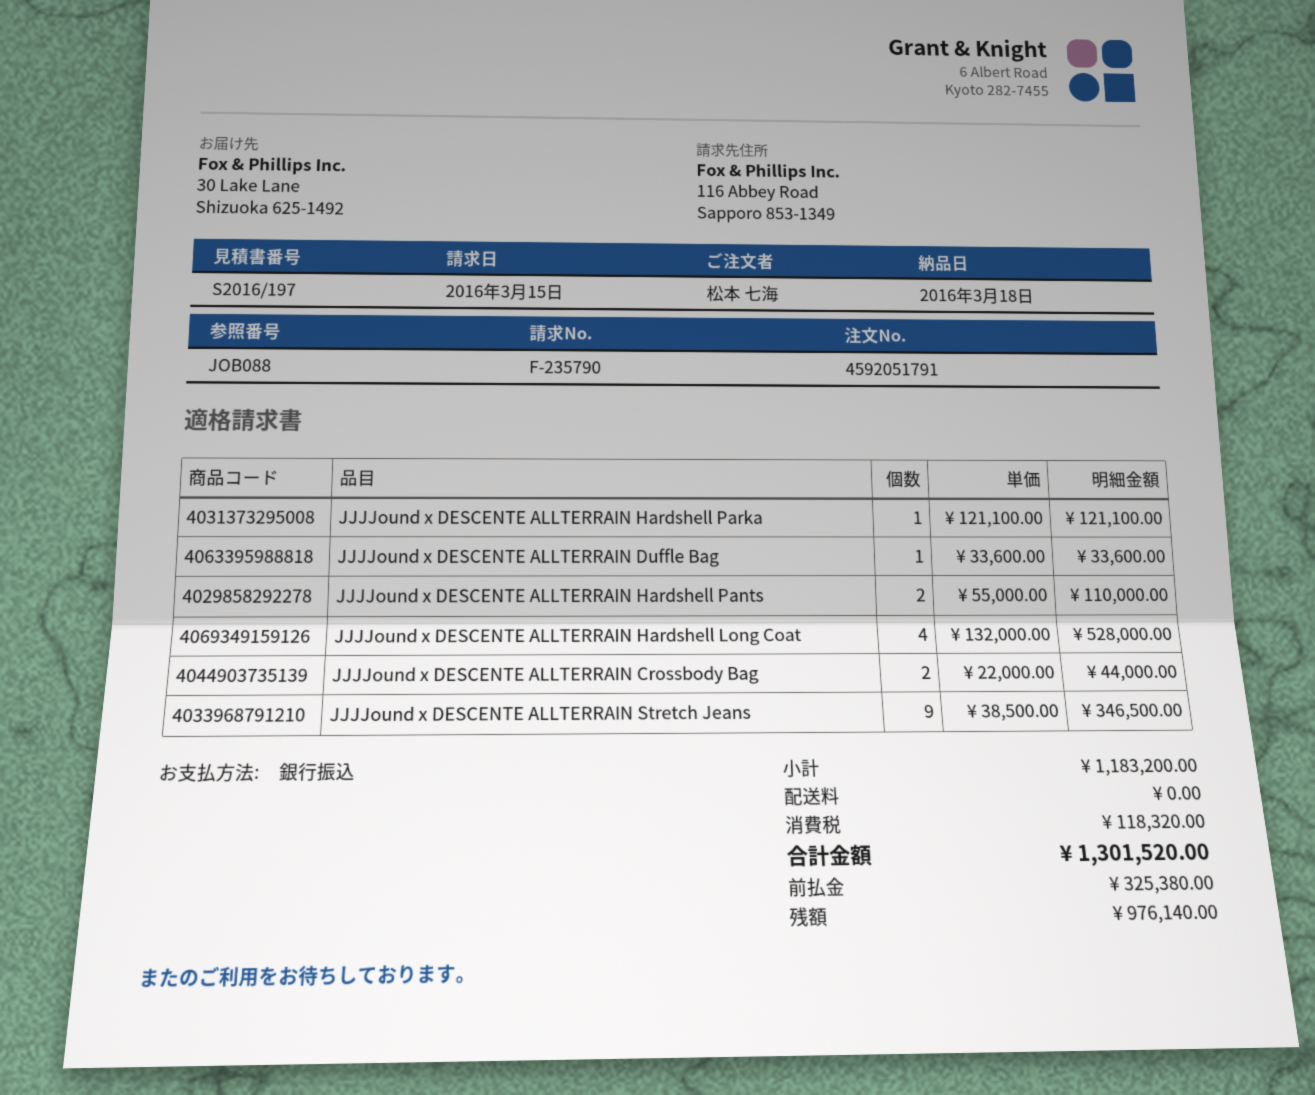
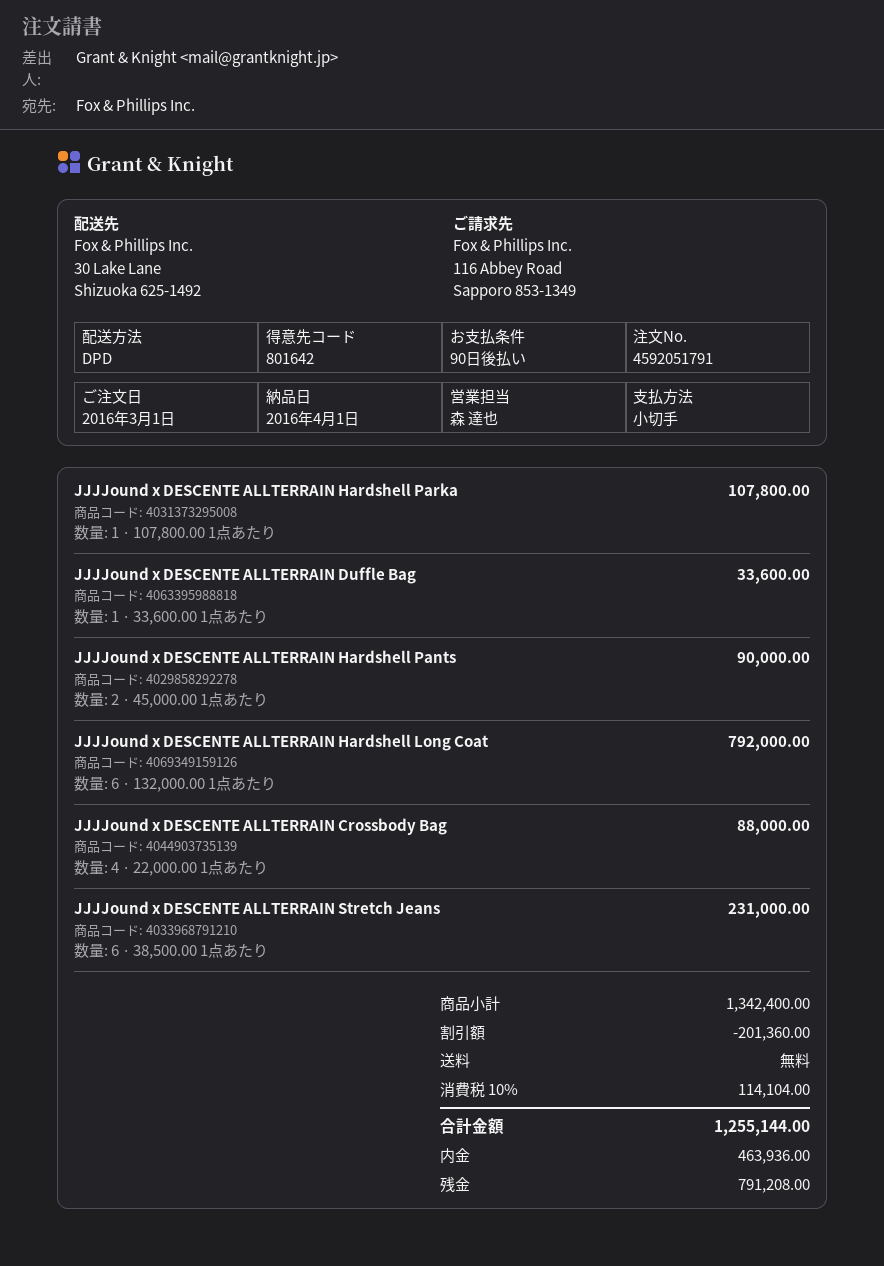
delivery date: 2016-03-18 -> 2016-04-01
payment method: bank transfer -> cheque
JJJJound x DESCENTE ALLTERRAIN Hardshell Parka: 1 x 121100.00 = 121100.00 -> 1 x 107800.00 = 107800.00
JJJJound x DESCENTE ALLTERRAIN Hardshell Pants: 2 x 55000.00 = 110000.00 -> 2 x 45000.00 = 90000.00
JJJJound x DESCENTE ALLTERRAIN Hardshell Long Coat: 4 x 132000.00 = 528000.00 -> 6 x 132000.00 = 792000.00
JJJJound x DESCENTE ALLTERRAIN Crossbody Bag: 2 x 22000.00 = 44000.00 -> 4 x 22000.00 = 88000.00
JJJJound x DESCENTE ALLTERRAIN Stretch Jeans: 9 x 38500.00 = 346500.00 -> 6 x 38500.00 = 231000.00
subtotal: 1183200.00 -> 1342400.00
discount: none -> 201360.00
tax: 118320.00 -> 114104.00
total: 1301520.00 -> 1255144.00
deposit: 325380.00 -> 463936.00
balance: 976140.00 -> 791208.00

